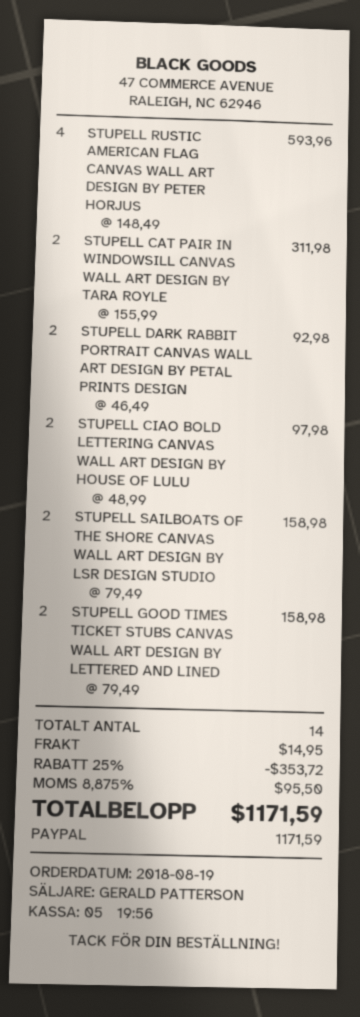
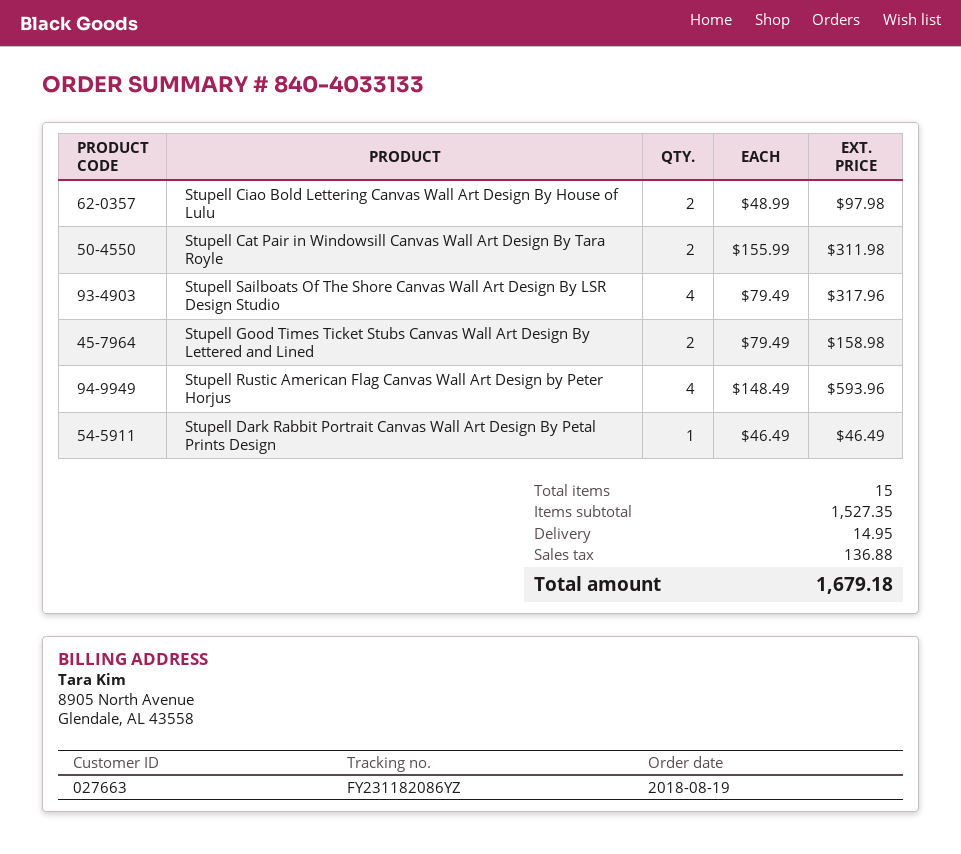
STUPELL DARK RABBIT PORTRAIT CANVAS WALL ART DESIGN BY PETAL PRINTS DESIGN: 2 x 46.49 = 92.98 -> 1 x 46.49 = 46.49
STUPELL SAILBOATS OF THE SHORE CANVAS WALL ART DESIGN BY LSR DESIGN STUDIO: 2 x 79.49 = 158.98 -> 4 x 79.49 = 317.96
total quantity: 14 -> 15
discount: 25% = 353.72 -> none
tax: 95.50 -> 136.88
total: 1171.59 -> 1679.18

